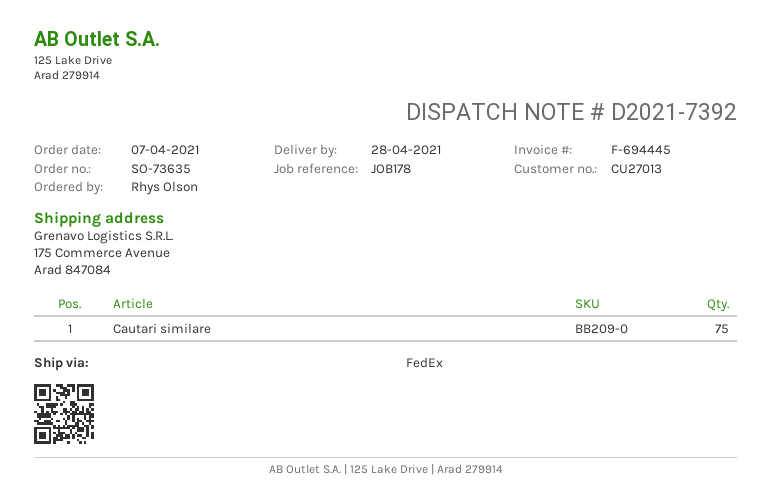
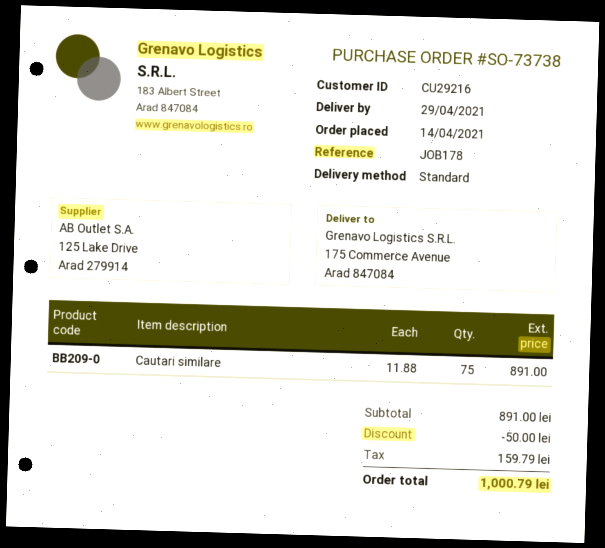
order number: SO-73635 -> SO-73738
order date: 2021-04-07 -> 2021-04-14
delivery date: 2021-04-28 -> 2021-04-29
customer number: CU27013 -> CU29216
shipping method: FedEx -> standard

